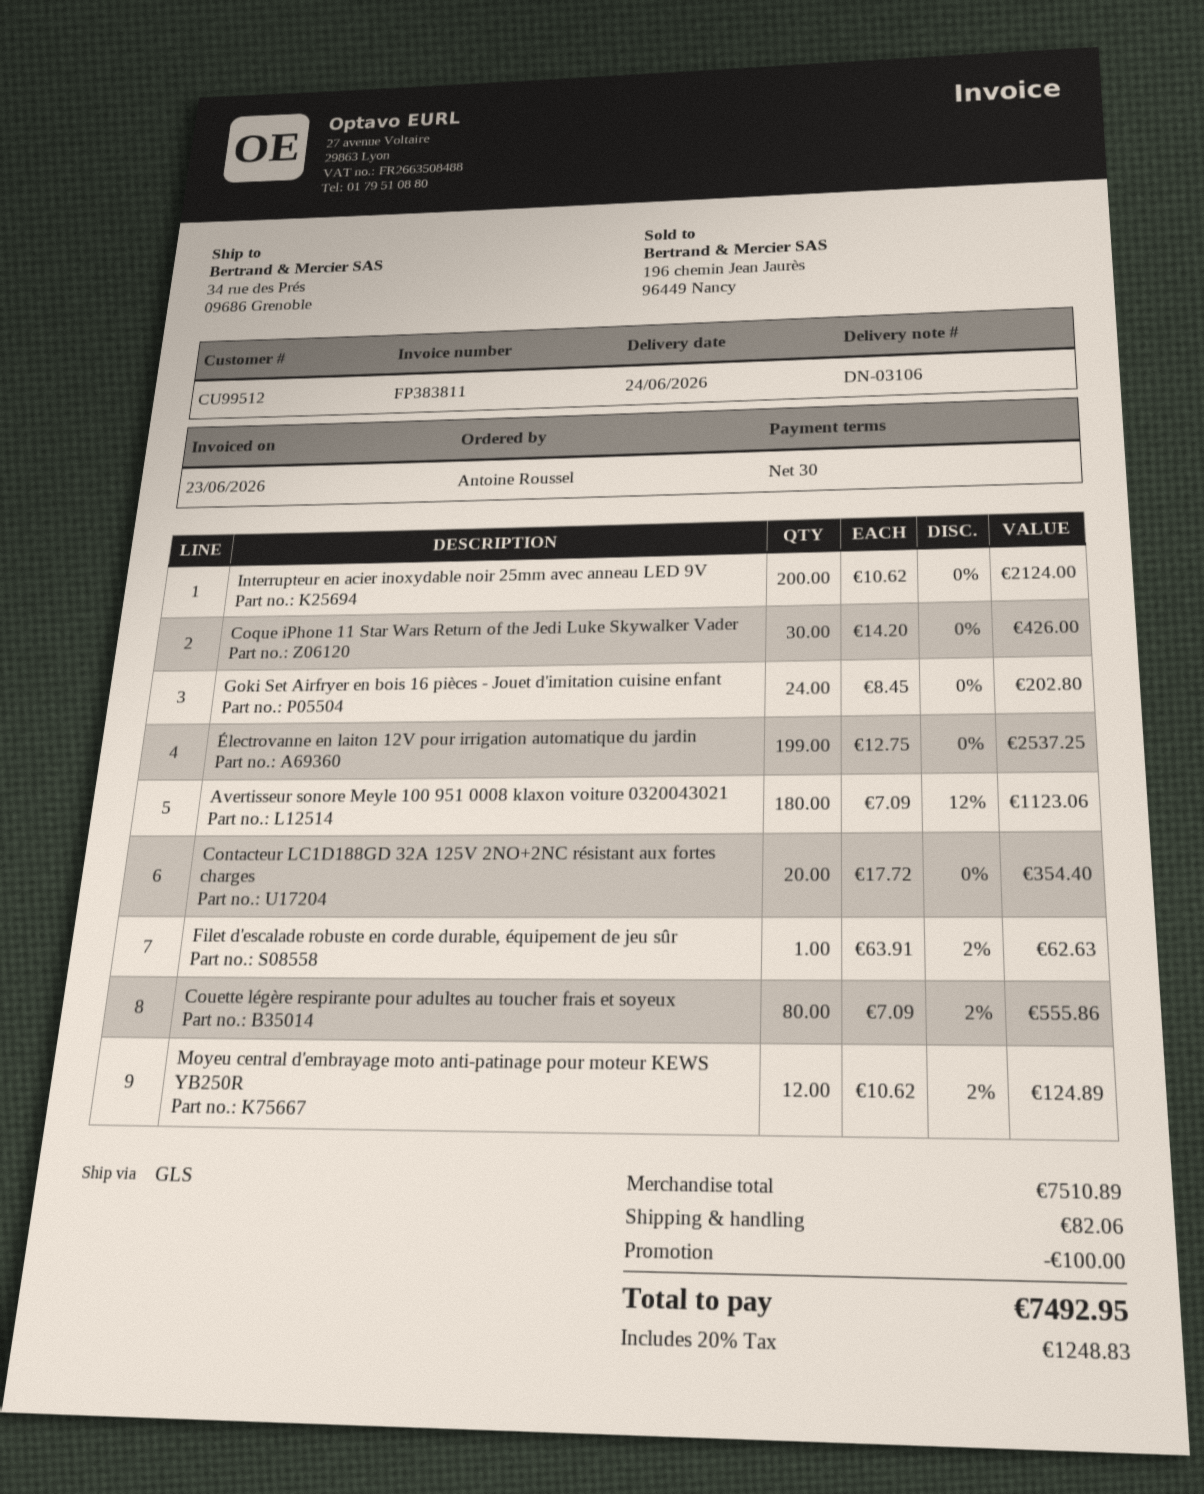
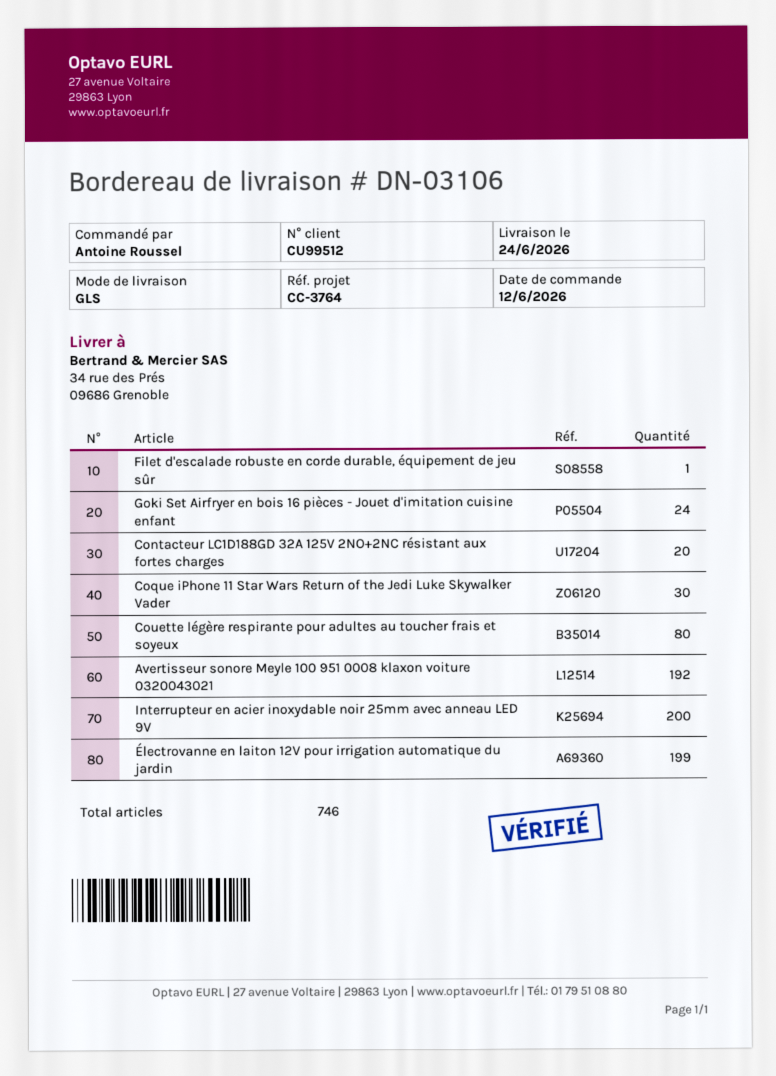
Avertisseur sonore Meyle 100 951 0008 klaxon voiture 0320043021: 180 -> 192
Moyeu central d'embrayage moto anti-patinage pour moteur KEWS YB250R: 12 -> none

